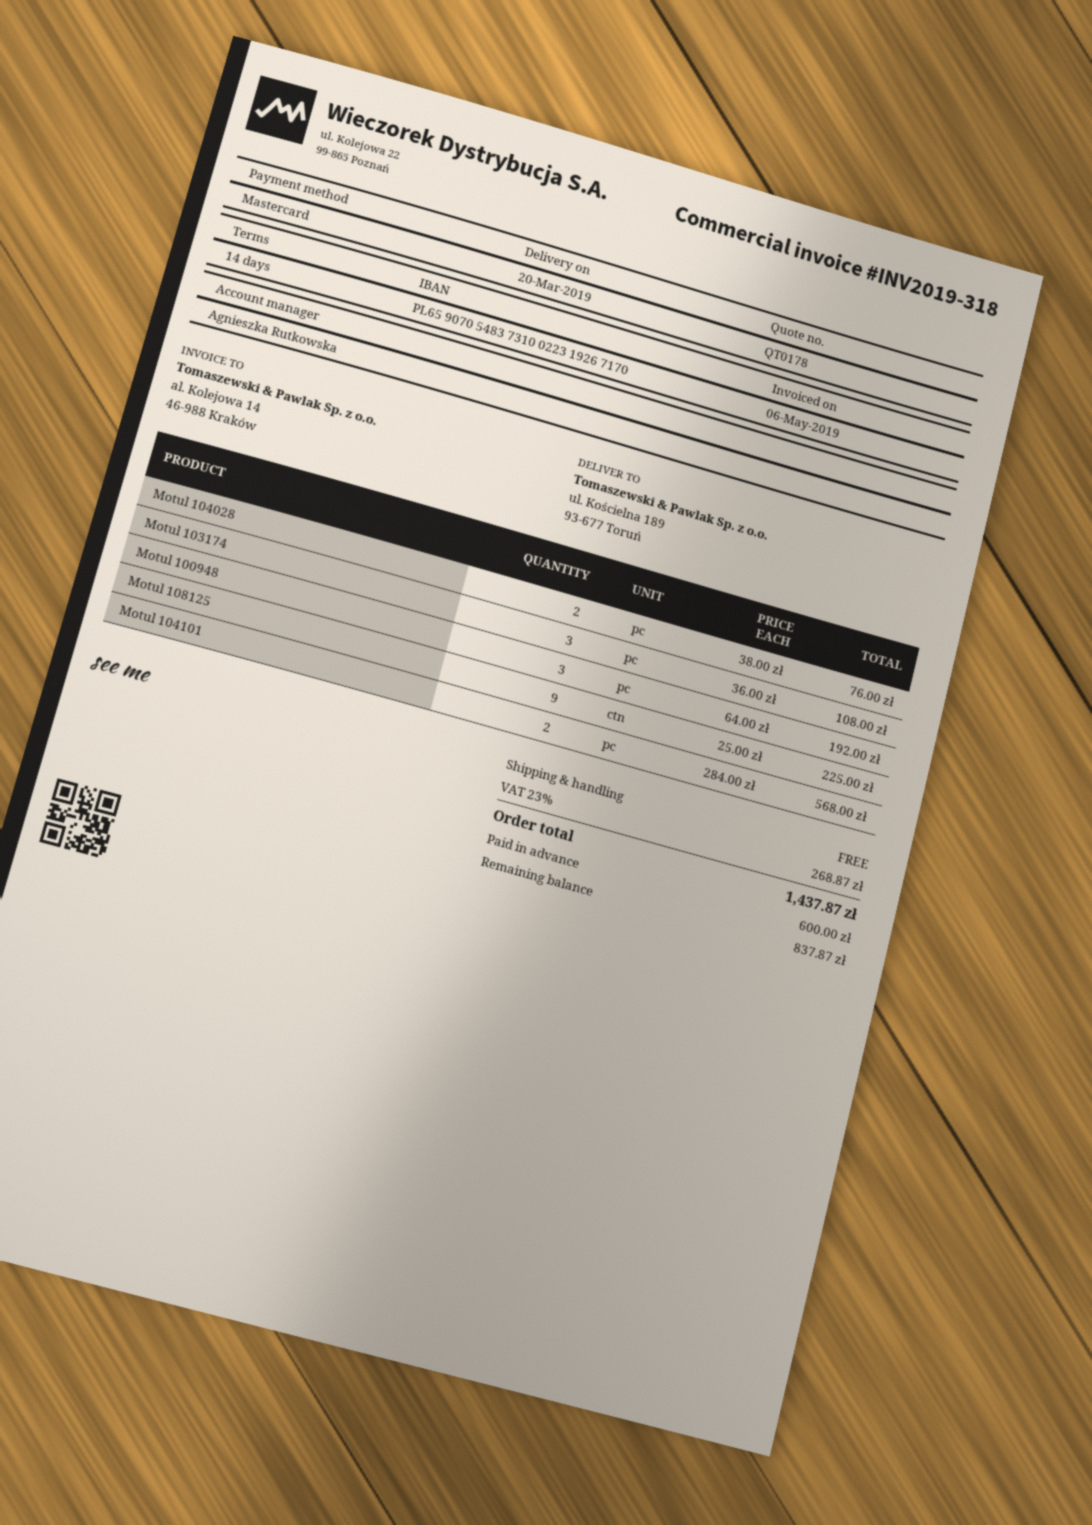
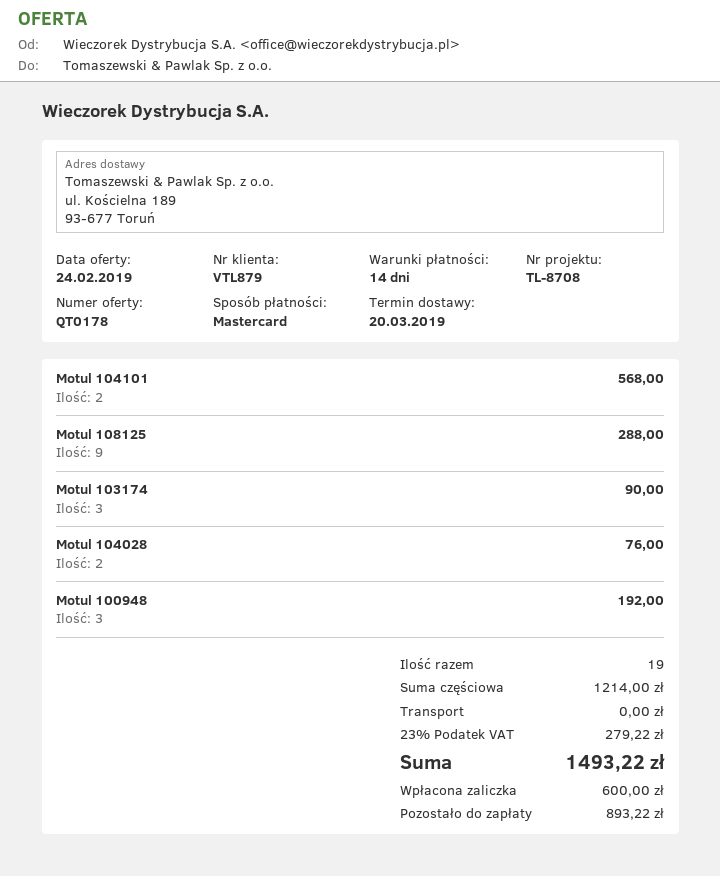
Motul 103174: 3 for 108.00 -> 3 for 90.00
Motul 108125: 9 for 225.00 -> 9 for 288.00
tax: 23% = 268.87 -> 23% = 279.22
total: 1437.87 -> 1493.22
balance: 837.87 -> 893.22

